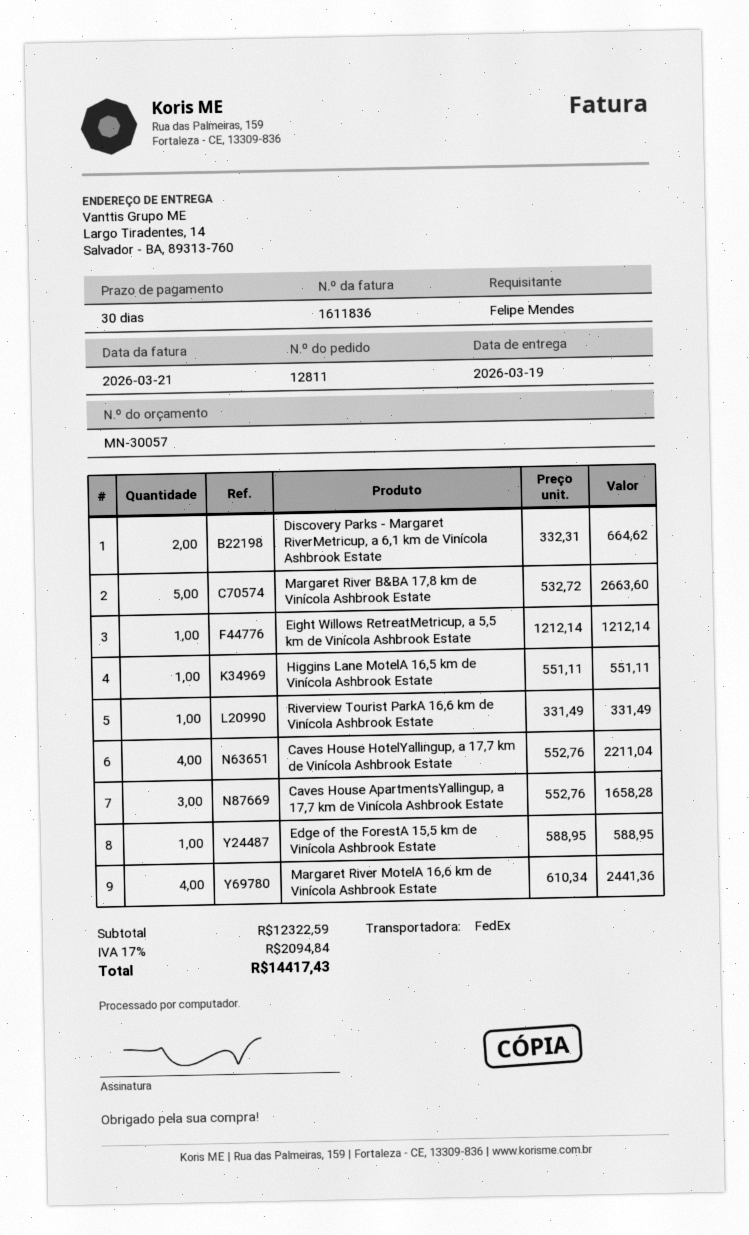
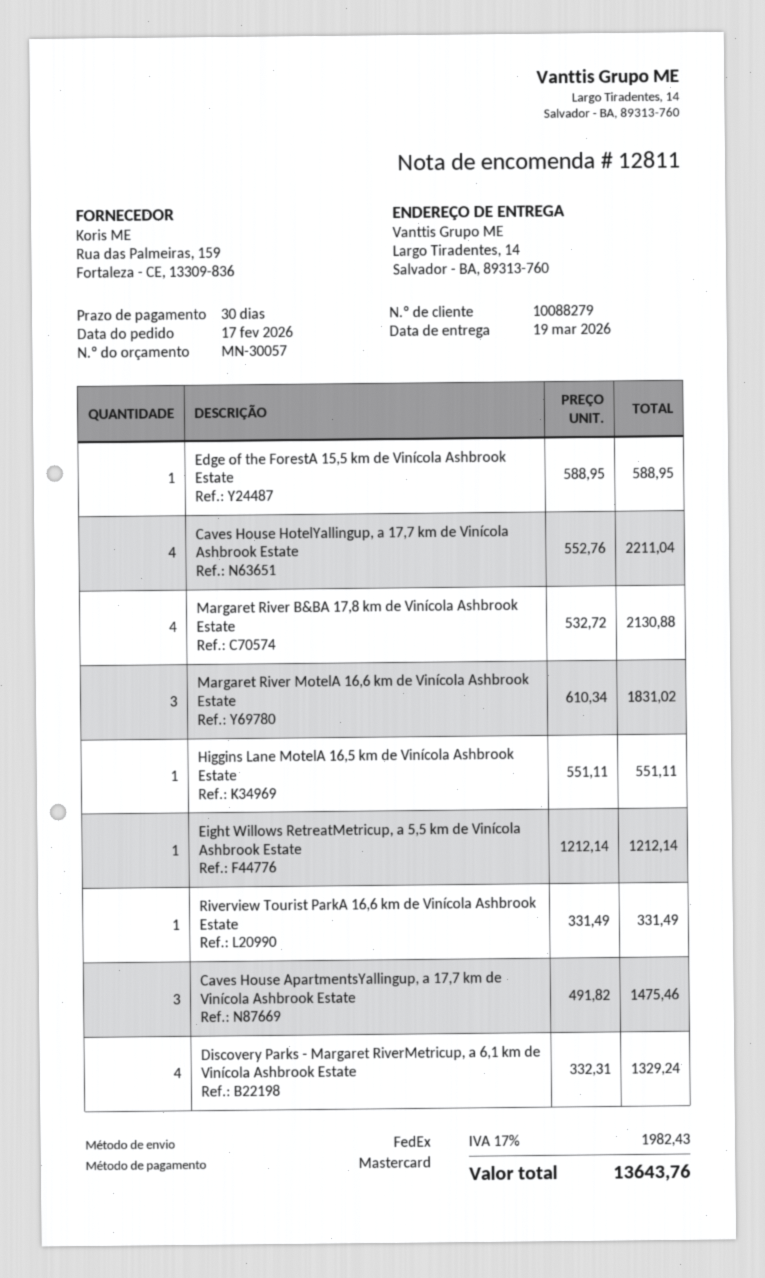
Discovery Parks - Margaret RiverMetricup, a 6,1 km de Vinícola Ashbrook Estate: 2 x 332.31 = 664.62 -> 4 x 332.31 = 1329.24
Margaret River B&BA 17,8 km de Vinícola Ashbrook Estate: 5 x 532.72 = 2663.60 -> 4 x 532.72 = 2130.88
Caves House ApartmentsYallingup, a 17,7 km de Vinícola Ashbrook Estate: 3 x 552.76 = 1658.28 -> 3 x 491.82 = 1475.46
Margaret River MotelA 16,6 km de Vinícola Ashbrook Estate: 4 x 610.34 = 2441.36 -> 3 x 610.34 = 1831.02
tax: 17% = 2094.84 -> 17% = 1982.43
total: 14417.43 -> 13643.76

